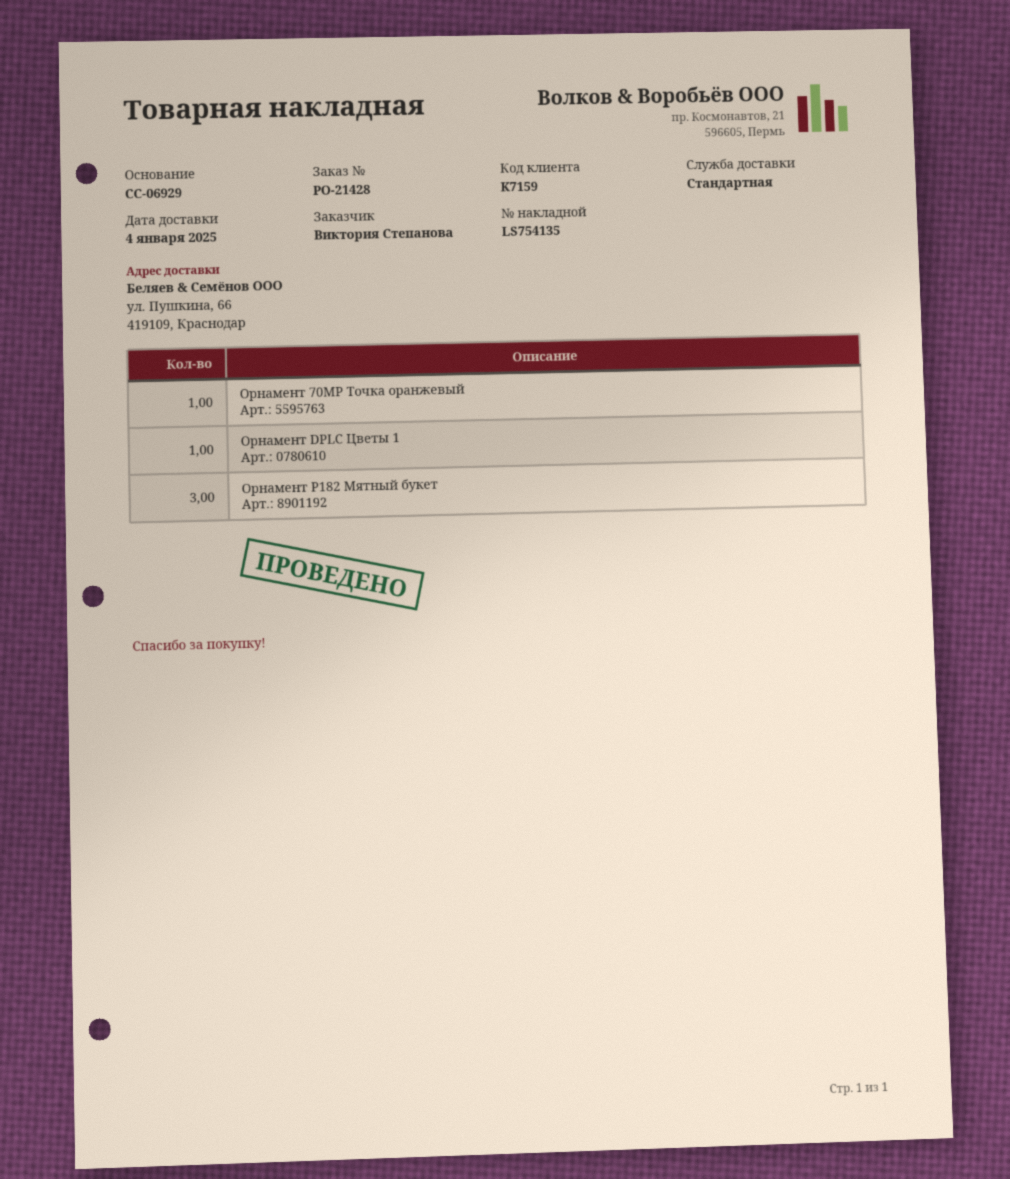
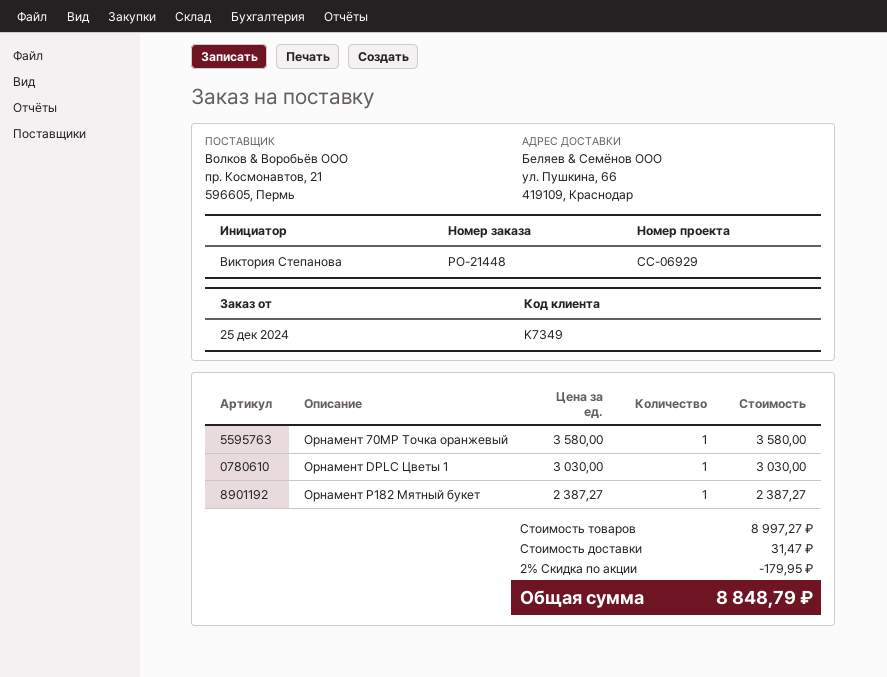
order number: PO-21428 -> PO-21448
customer number: K7159 -> K7349
Орнамент P182 Мятный букет: 3 -> 1

